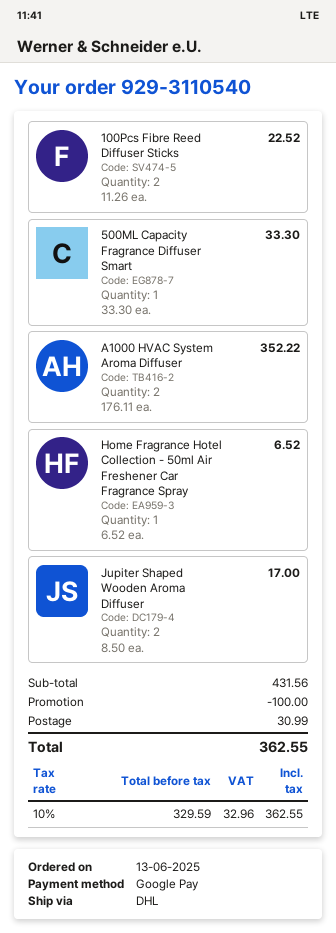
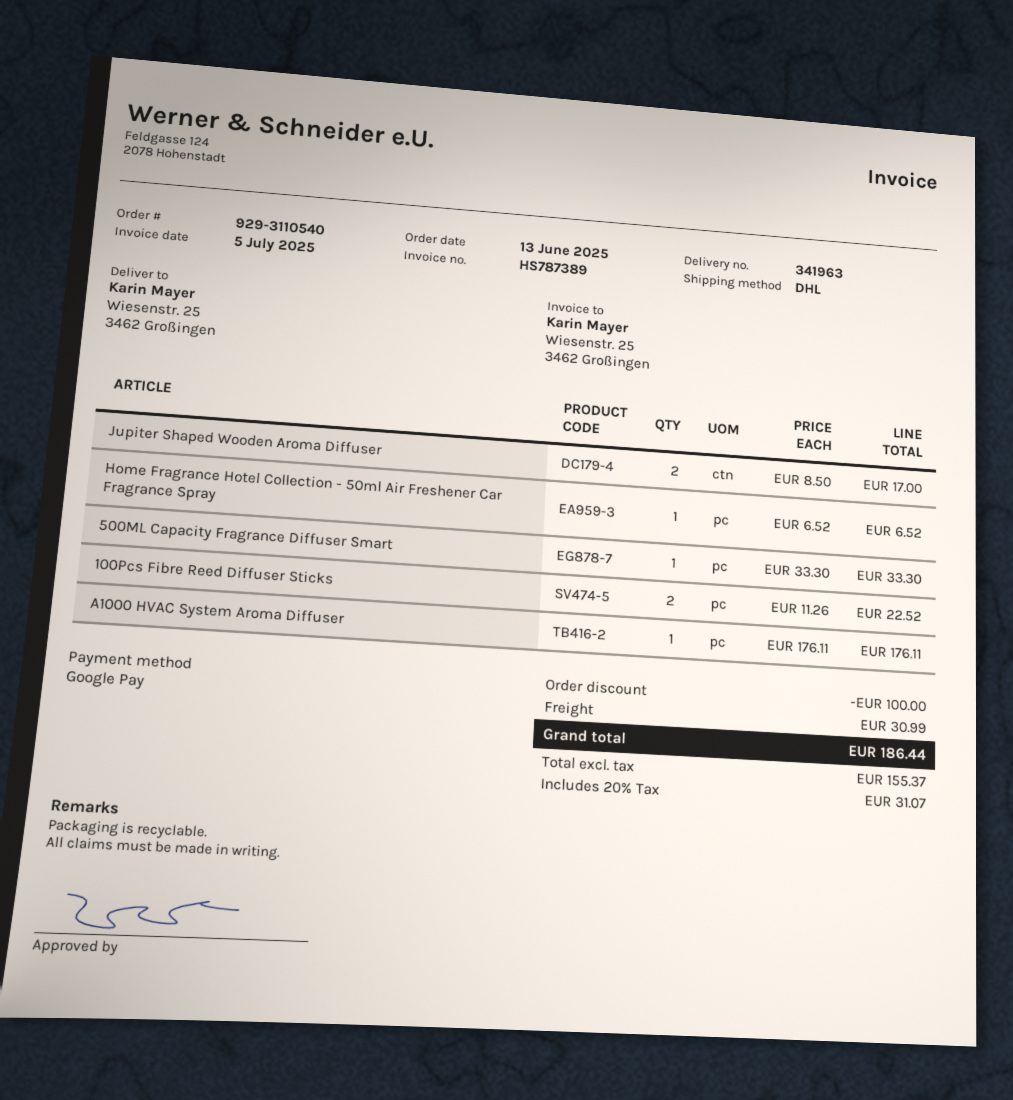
A1000 HVAC System Aroma Diffuser: 2 x 176.11 = 352.22 -> 1 x 176.11 = 176.11
net: 329.59 -> 155.37
tax: 10% = 32.96 -> 20% = 31.07
total: 362.55 -> 186.44

